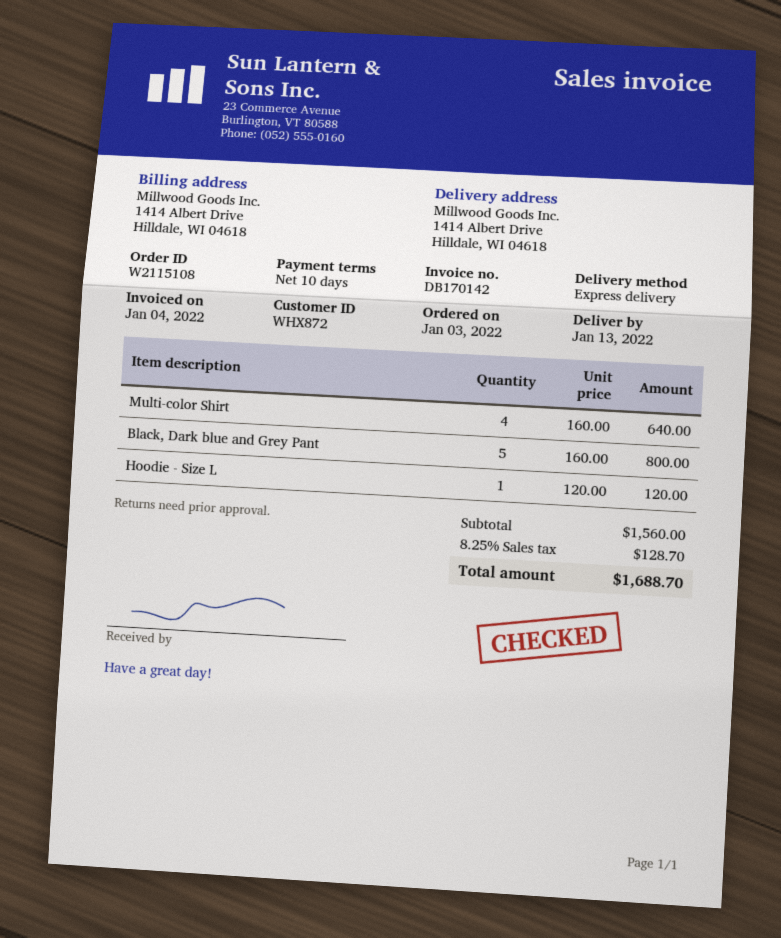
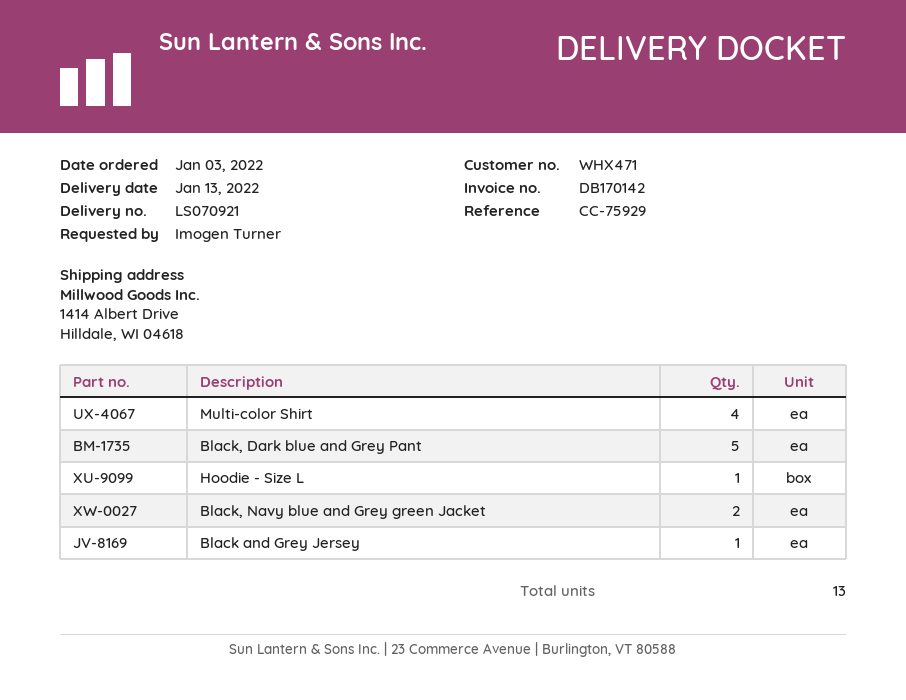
customer number: WHX872 -> WHX471
Black, Navy blue and Grey green Jacket: none -> 2
Black and Grey Jersey: none -> 1

